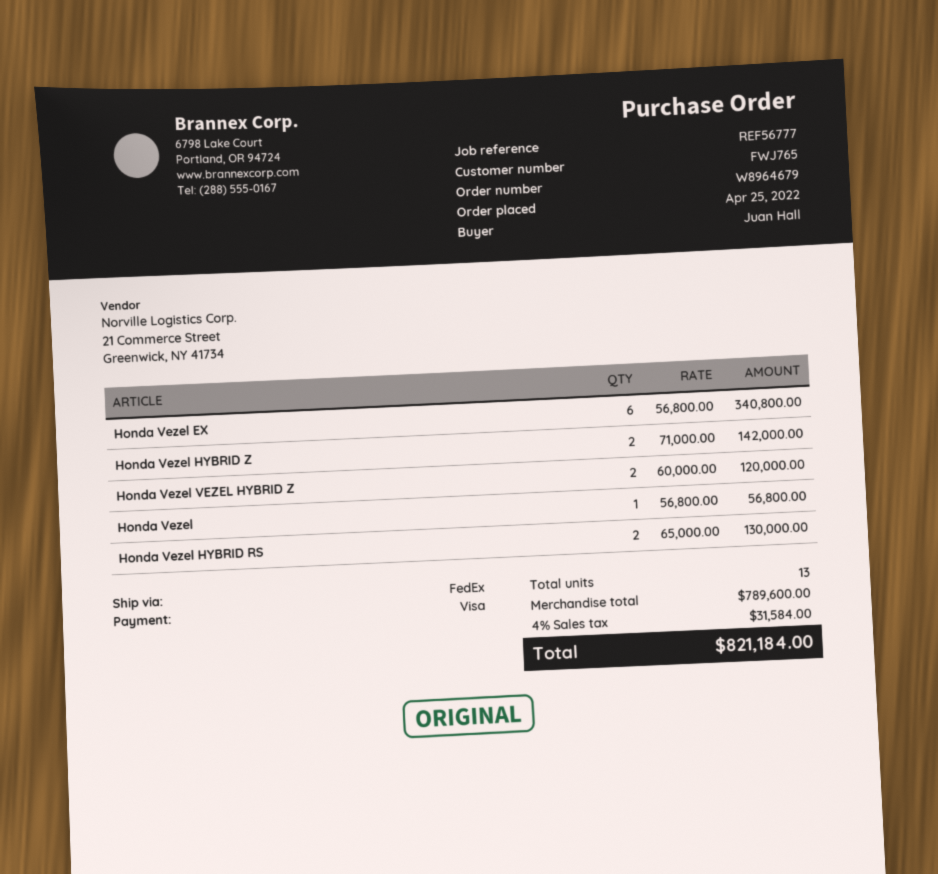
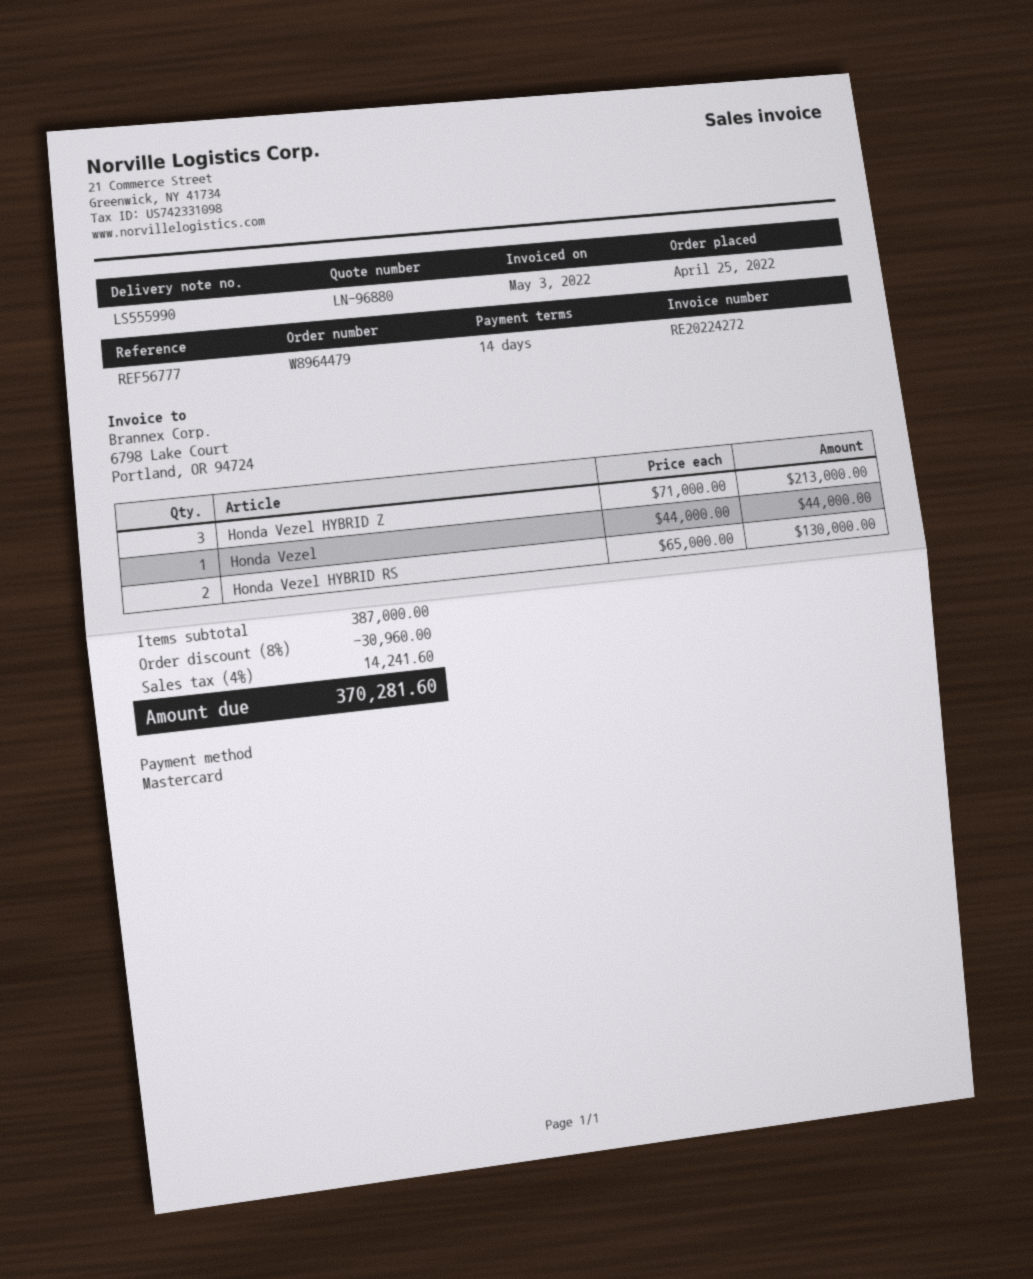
order number: W8964679 -> W8964479
payment method: Visa -> Mastercard
Honda Vezel EX: 6 x 56800.00 = 340800.00 -> none
Honda Vezel HYBRID Z: 2 x 71000.00 = 142000.00 -> 3 x 71000.00 = 213000.00
Honda Vezel VEZEL HYBRID Z: 2 x 60000.00 = 120000.00 -> none
Honda Vezel: 1 x 56800.00 = 56800.00 -> 1 x 44000.00 = 44000.00
subtotal: 789600.00 -> 387000.00
discount: none -> 8% = 30960.00
tax: 4% = 31584.00 -> 4% = 14241.60
total: 821184.00 -> 370281.60

